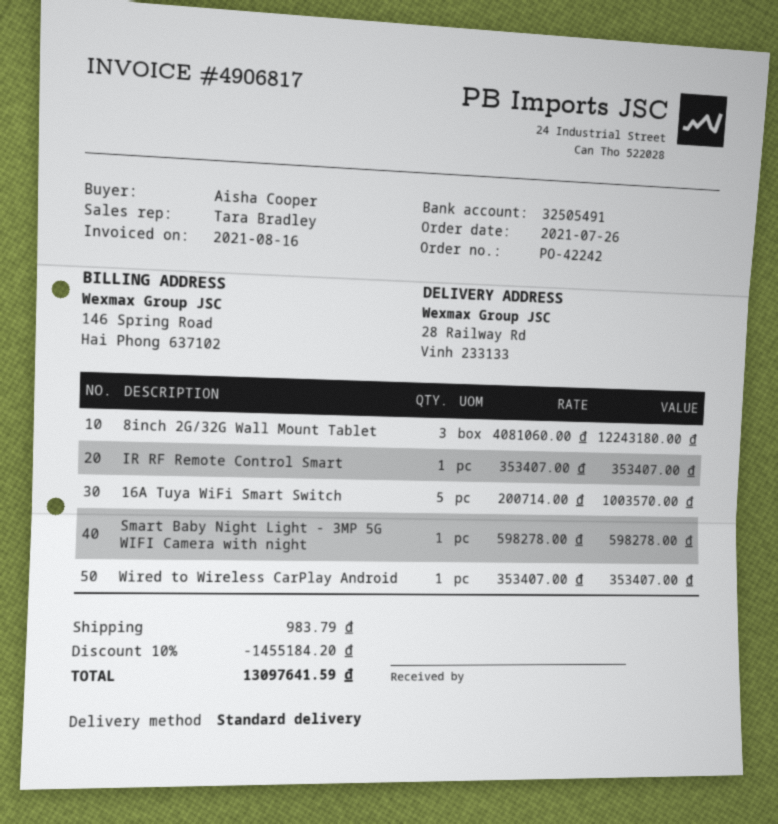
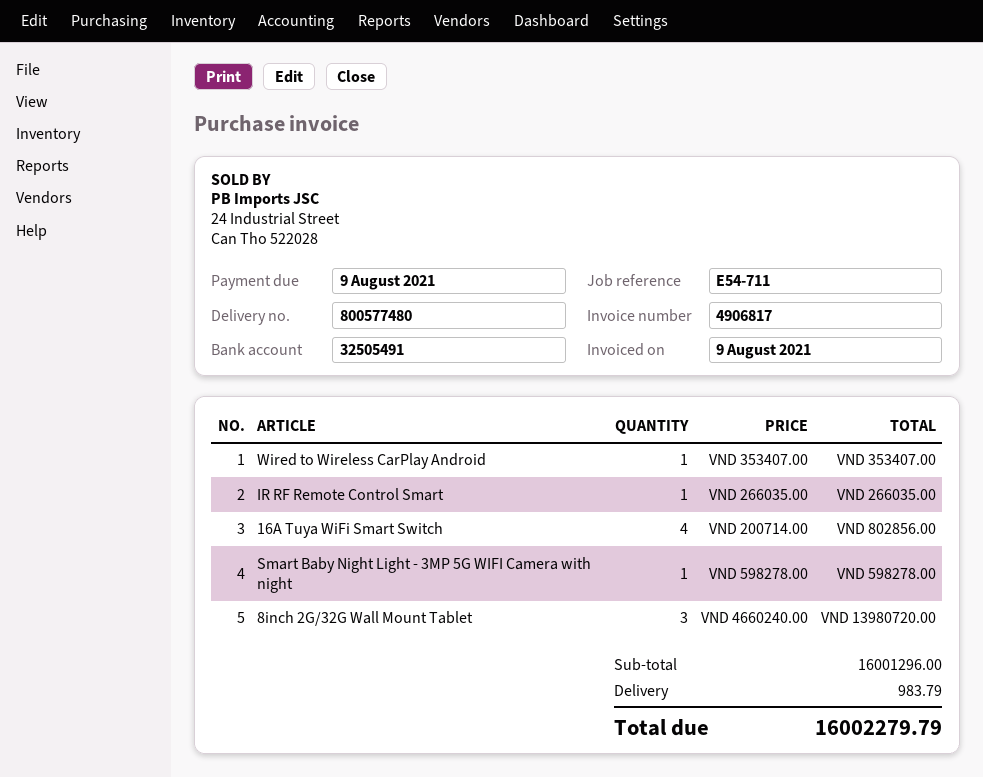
invoice date: 2021-08-16 -> 2021-08-09
8inch 2G/32G Wall Mount Tablet: 3 x 4081060.00 = 12243180.00 -> 3 x 4660240.00 = 13980720.00
IR RF Remote Control Smart: 1 x 353407.00 = 353407.00 -> 1 x 266035.00 = 266035.00
16A Tuya WiFi Smart Switch: 5 x 200714.00 = 1003570.00 -> 4 x 200714.00 = 802856.00
discount: 10% = 1455184.20 -> none
total: 13097641.59 -> 16002279.79

